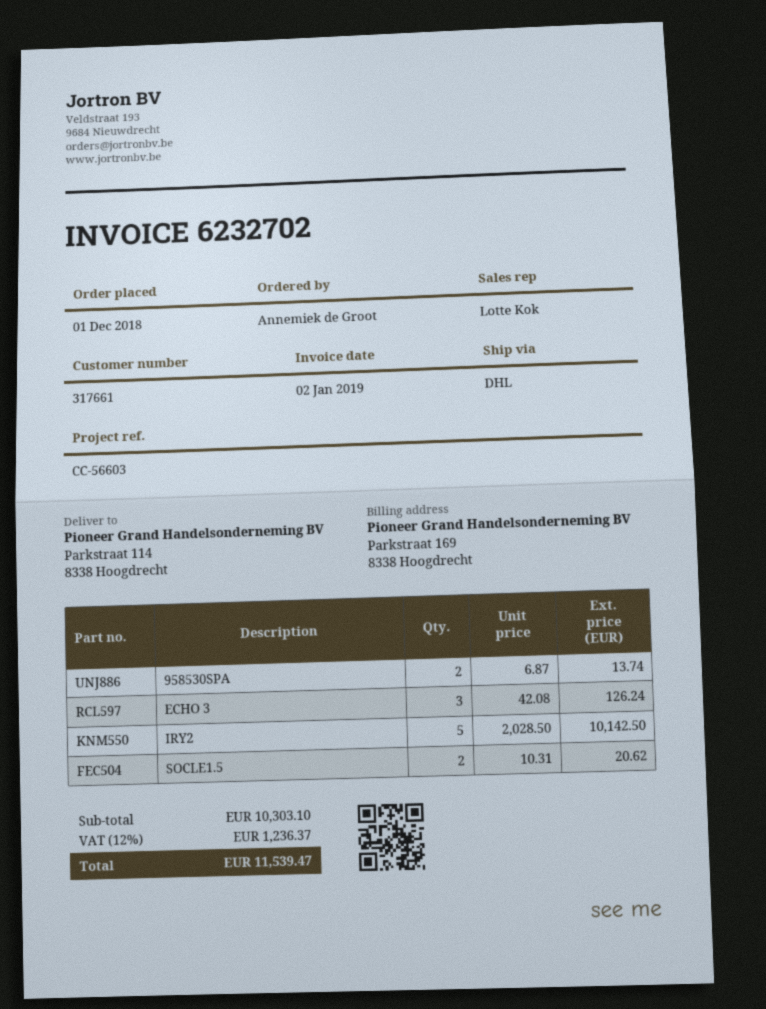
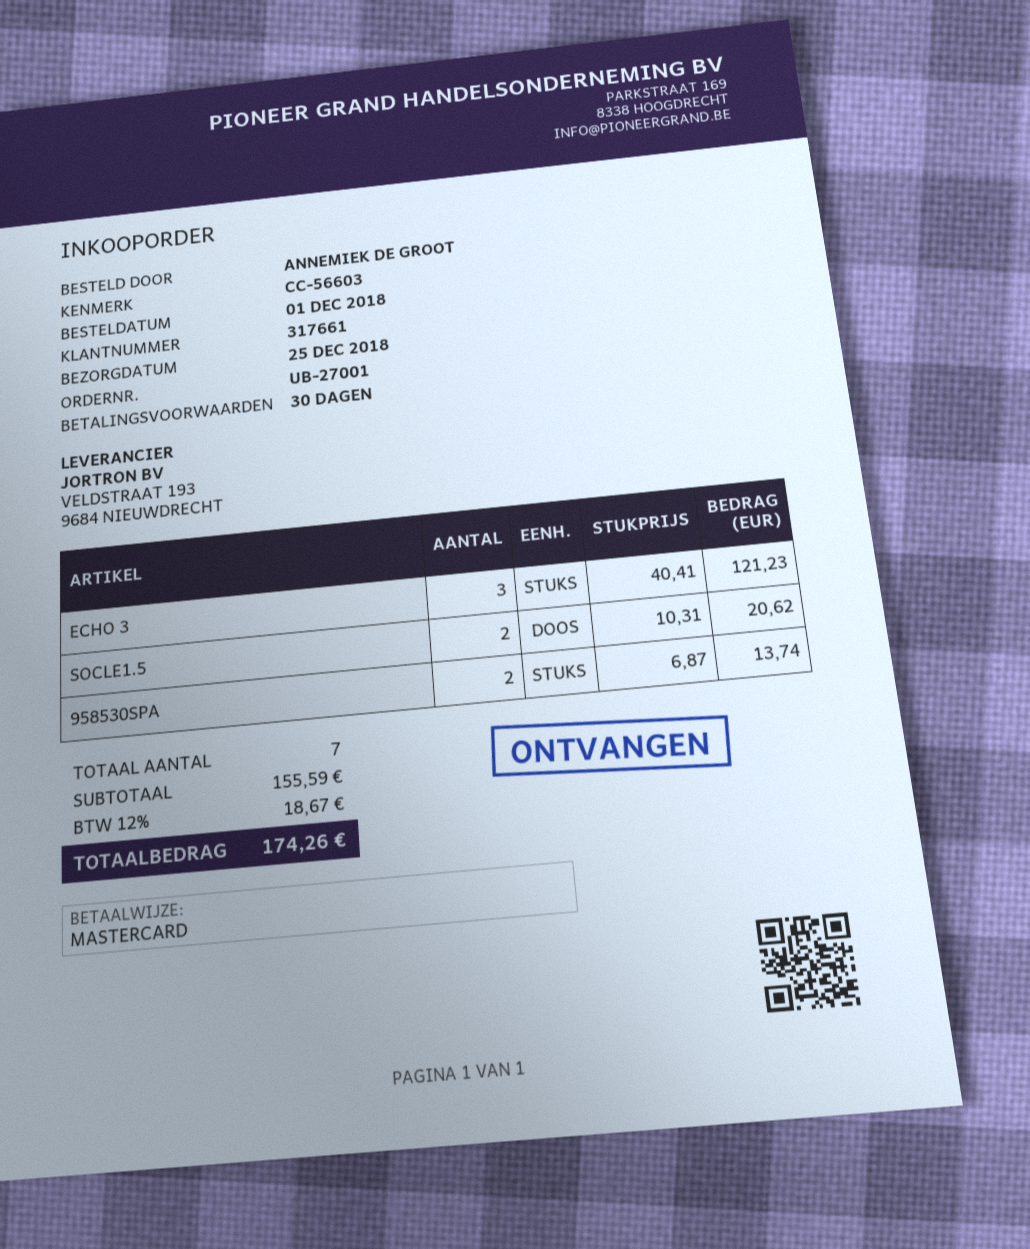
ECHO 3: 3 x 42.08 = 126.24 -> 3 x 40.41 = 121.23
IRY2: 5 x 2028.50 = 10142.50 -> none
subtotal: 10303.10 -> 155.59
tax: 12% = 1236.37 -> 12% = 18.67
total: 11539.47 -> 174.26

